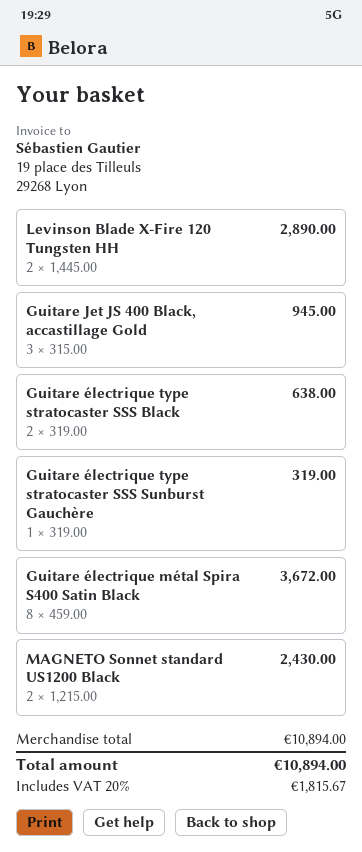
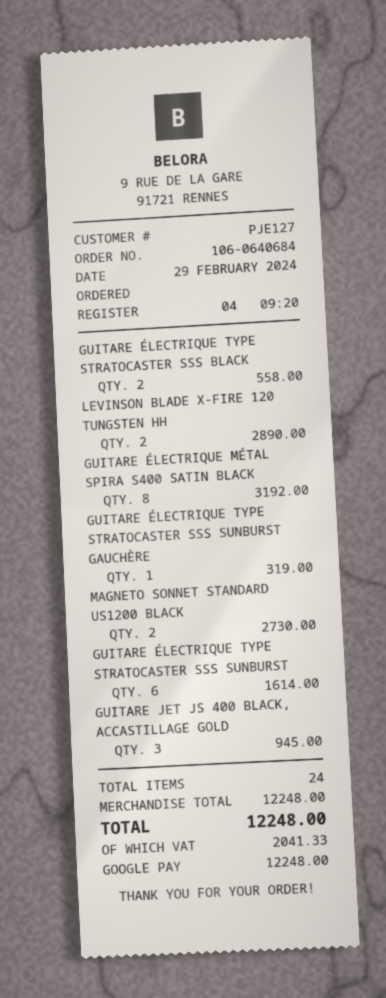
Guitare électrique type stratocaster SSS Black: 2 for 638.00 -> 2 for 558.00
Guitare électrique métal Spira S400 Satin Black: 8 for 3672.00 -> 8 for 3192.00
MAGNETO Sonnet standard US1200 Black: 2 for 2430.00 -> 2 for 2730.00
GUITARE ÉLECTRIQUE TYPE STRATOCASTER SSS SUNBURST: none -> 6 for 1614.00
subtotal: 10894.00 -> 12248.00
tax: 1815.67 -> 2041.33
total: 10894.00 -> 12248.00

